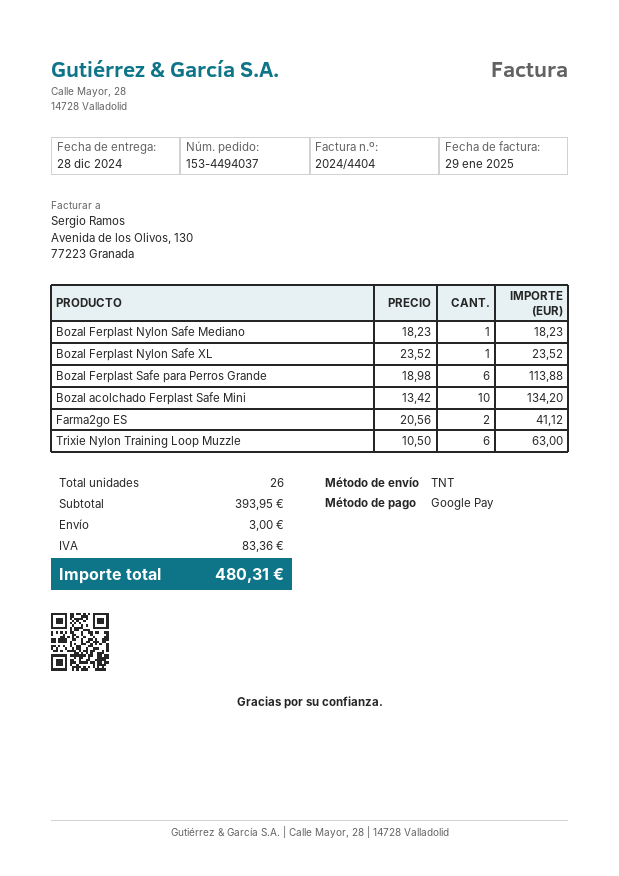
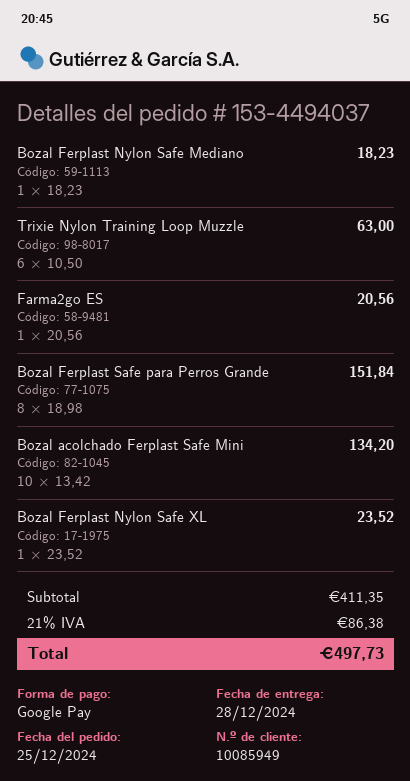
Bozal Ferplast Safe para Perros Grande: 6 x 18.98 = 113.88 -> 8 x 18.98 = 151.84
Farma2go ES: 2 x 20.56 = 41.12 -> 1 x 20.56 = 20.56
subtotal: 393.95 -> 411.35
shipping: 3.00 -> none
tax: 83.36 -> 86.38
total: 480.31 -> 497.73

